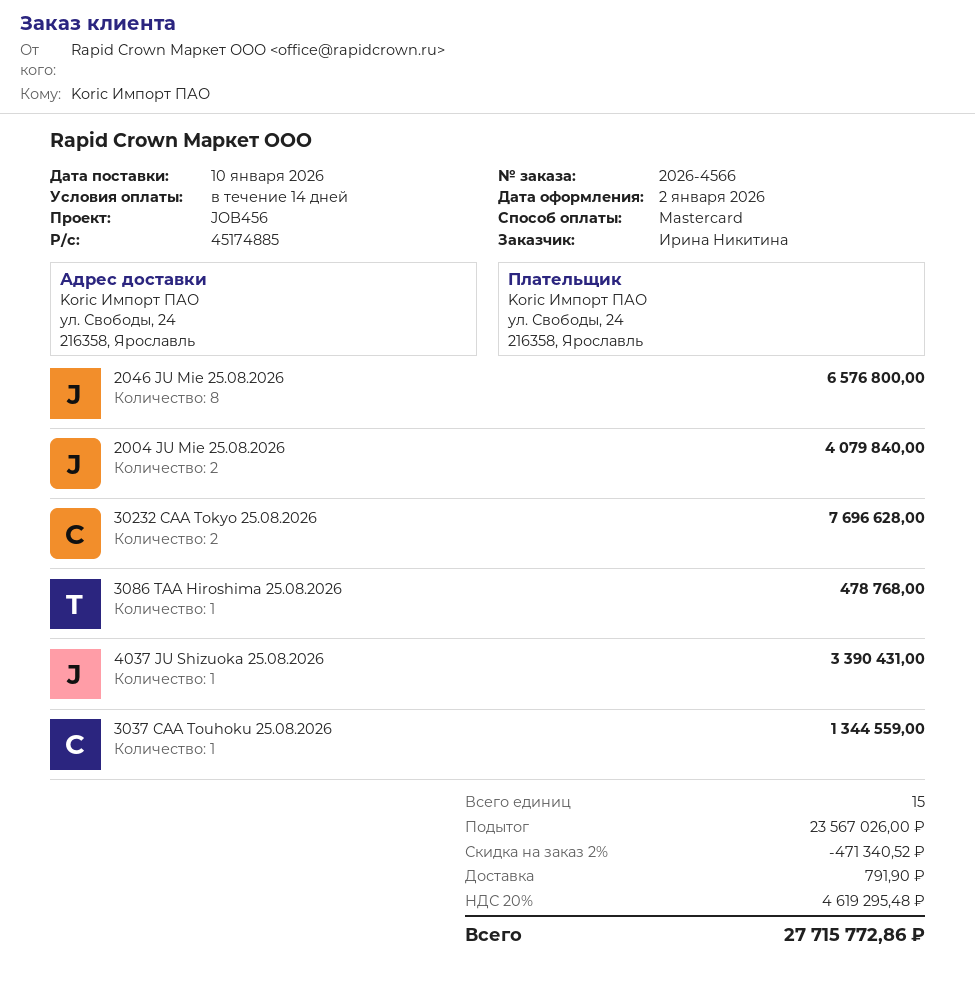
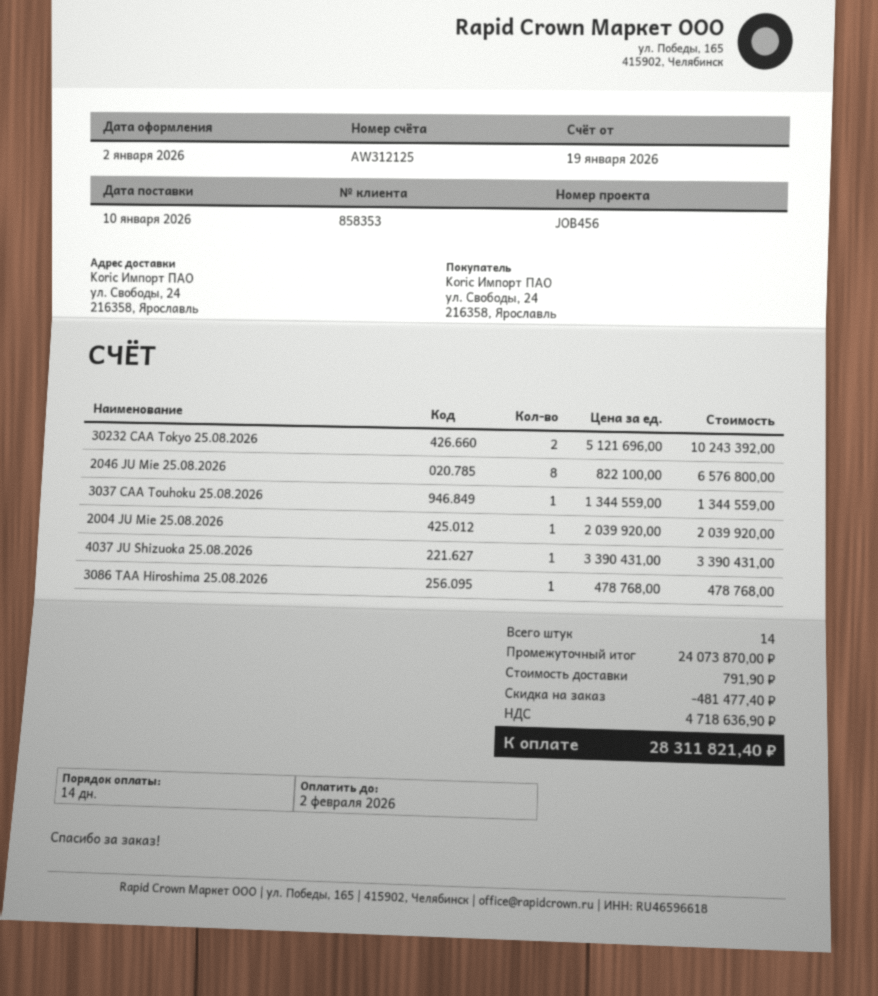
2004 JU Mie 25.08.2026: 2 for 4079840.00 -> 1 for 2039920.00
30232 CAA Tokyo 25.08.2026: 2 for 7696628.00 -> 2 for 10243392.00
total quantity: 15 -> 14
subtotal: 23567026.00 -> 24073870.00
discount: 471340.52 -> 481477.40
tax: 4619295.48 -> 4718636.90
total: 27715772.86 -> 28311821.40

